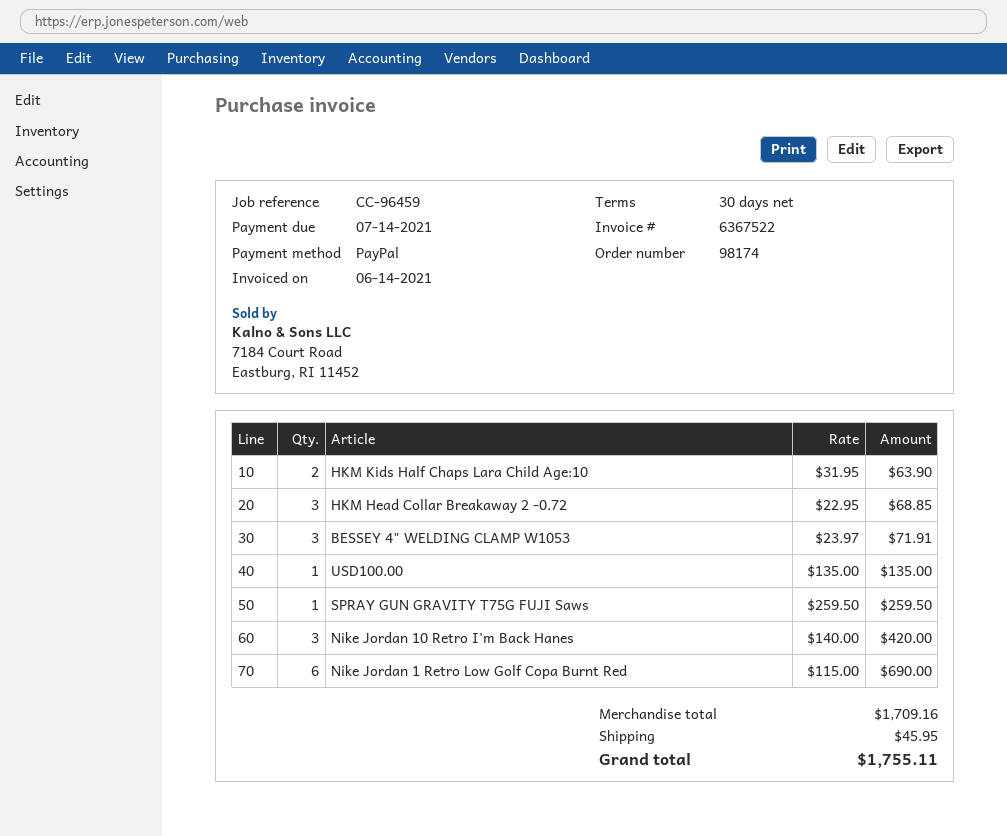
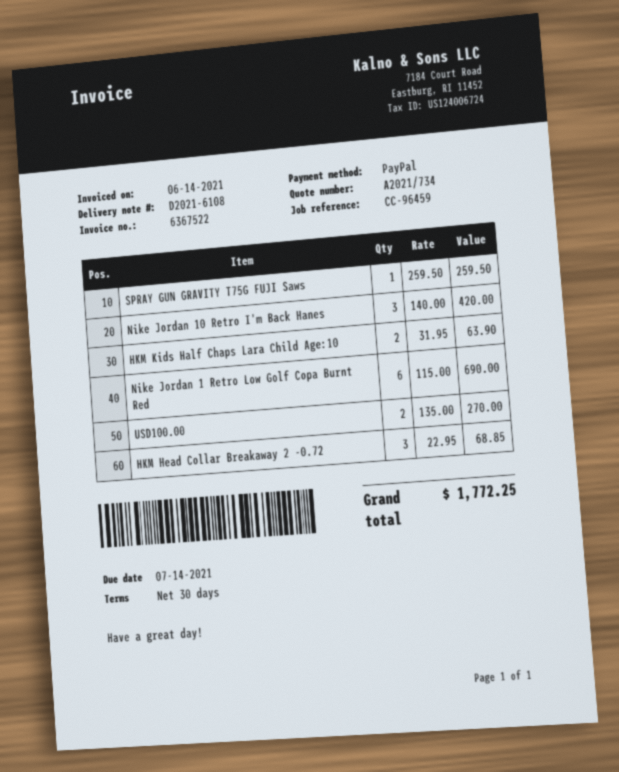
BESSEY 4" WELDING CLAMP W1053: 3 x 23.97 = 71.91 -> none
USD100.00: 1 x 135.00 = 135.00 -> 2 x 135.00 = 270.00
shipping: 45.95 -> none
total: 1755.11 -> 1772.25

